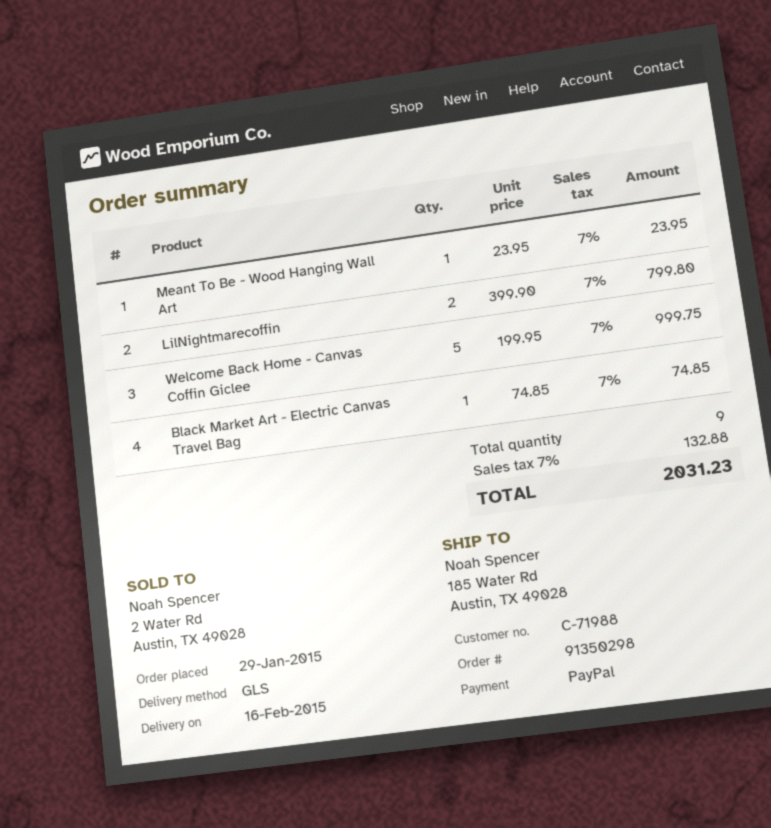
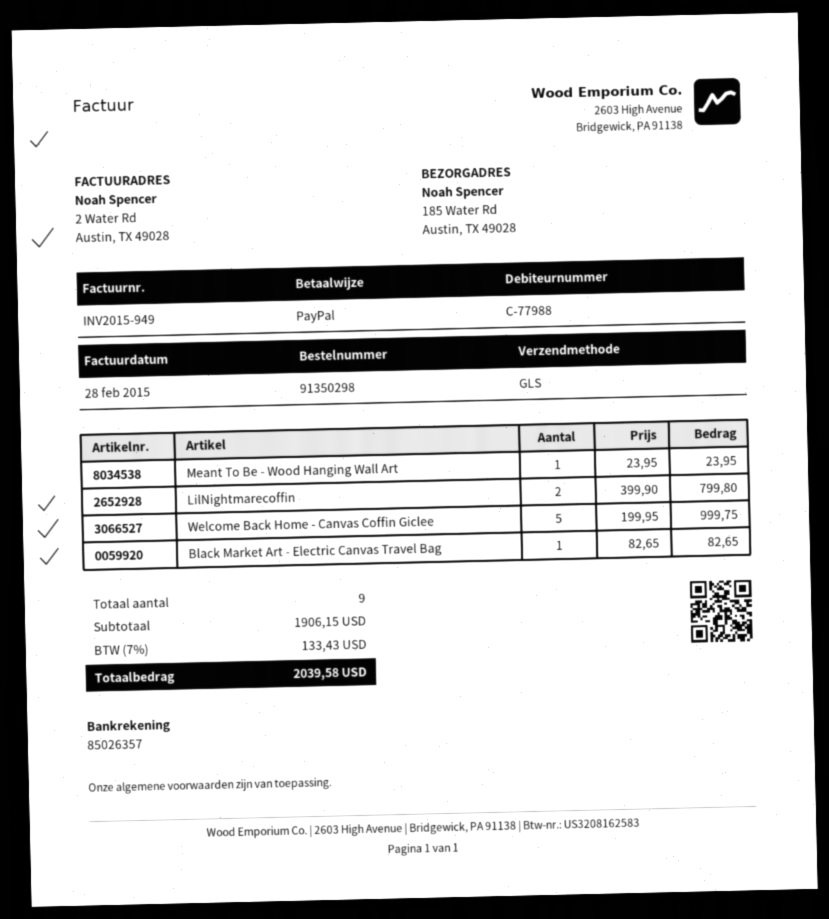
customer number: C-71988 -> C-77988
Black Market Art - Electric Canvas Travel Bag: 1 x 74.85 = 74.85 -> 1 x 82.65 = 82.65
tax: 7% = 132.88 -> 7% = 133.43
total: 2031.23 -> 2039.58

